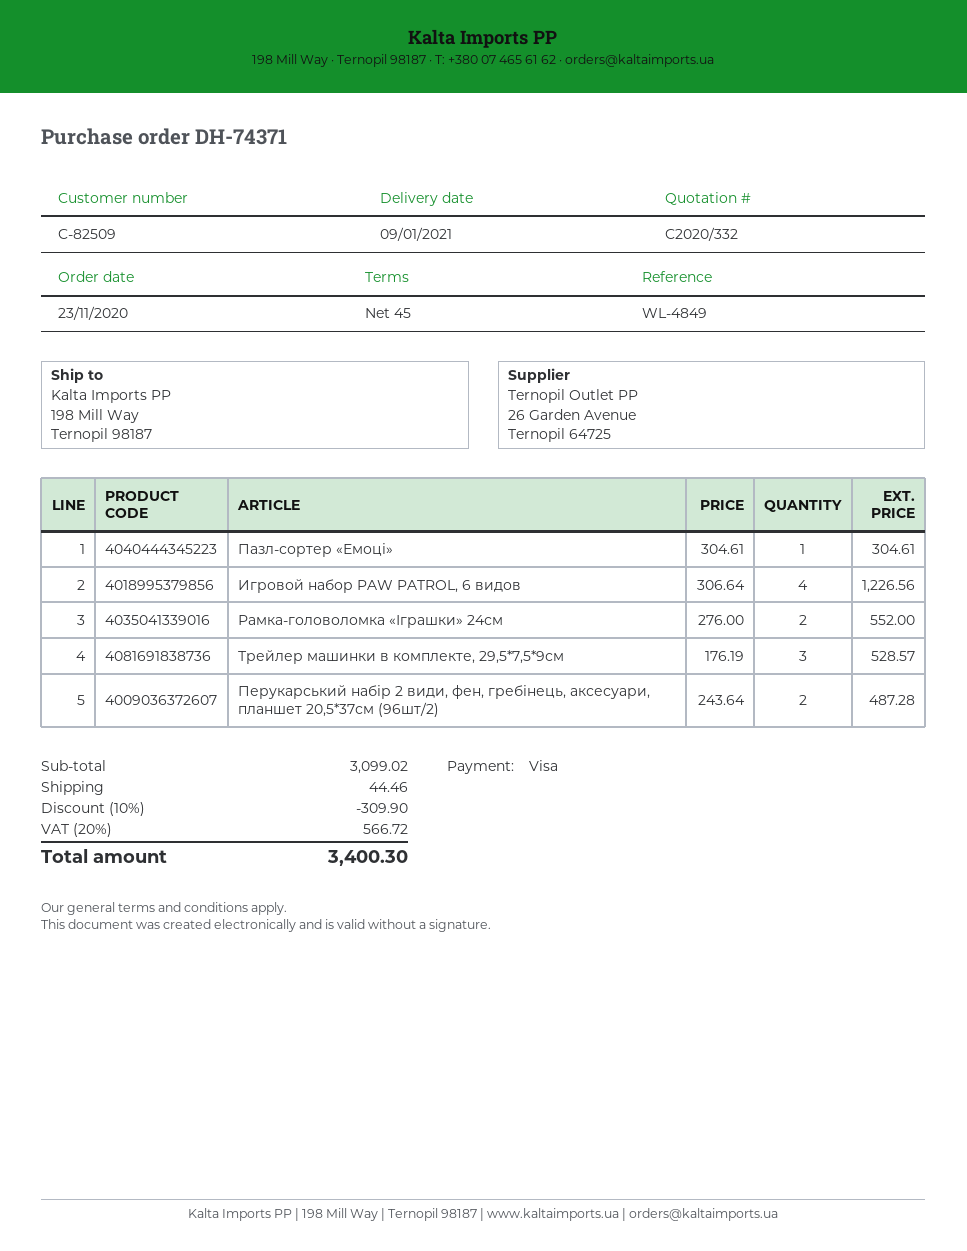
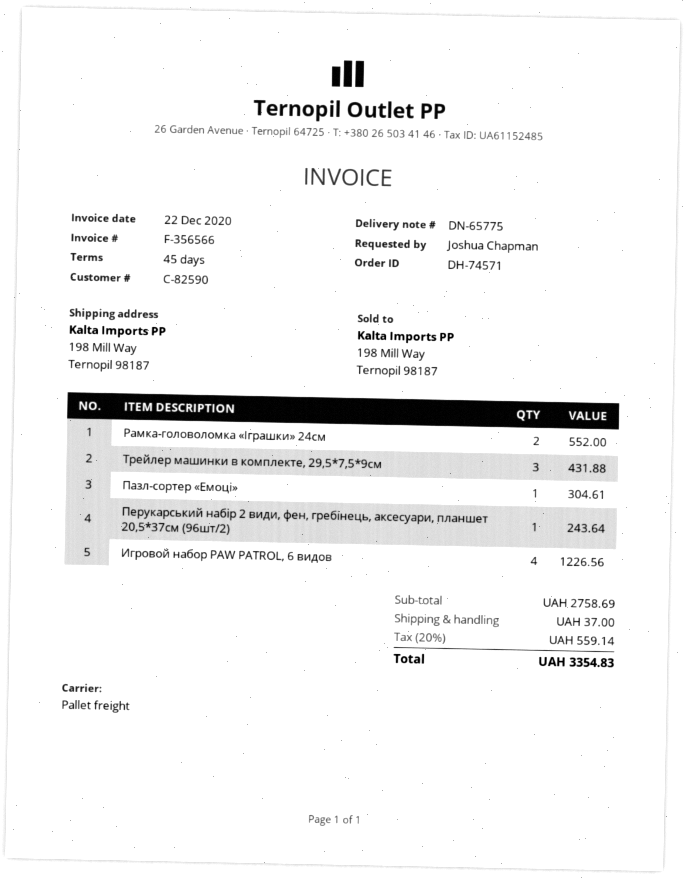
order number: DH-74371 -> DH-74571
customer number: C-82509 -> C-82590
Трейлер машинки в комплекте, 29,5*7,5*9см: 3 for 528.57 -> 3 for 431.88
Перукарський набір 2 види, фен, гребінець, аксесуари, планшет 20,5*37см (96шт/2): 2 for 487.28 -> 1 for 243.64
subtotal: 3099.02 -> 2758.69
discount: 10% = 309.90 -> none
shipping: 44.46 -> 37.00
tax: 20% = 566.72 -> 20% = 559.14
total: 3400.30 -> 3354.83

